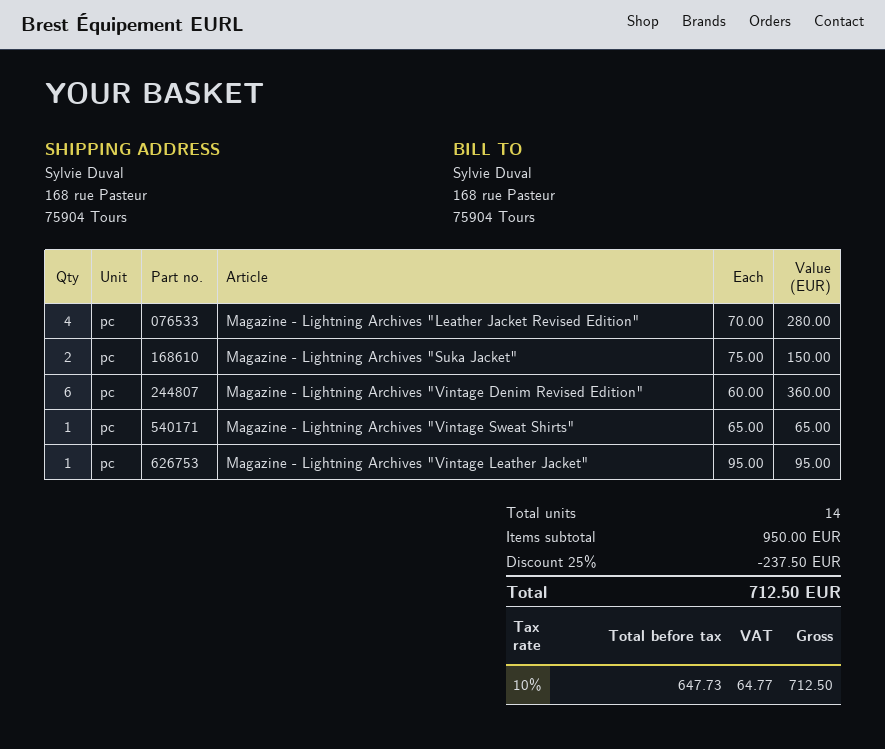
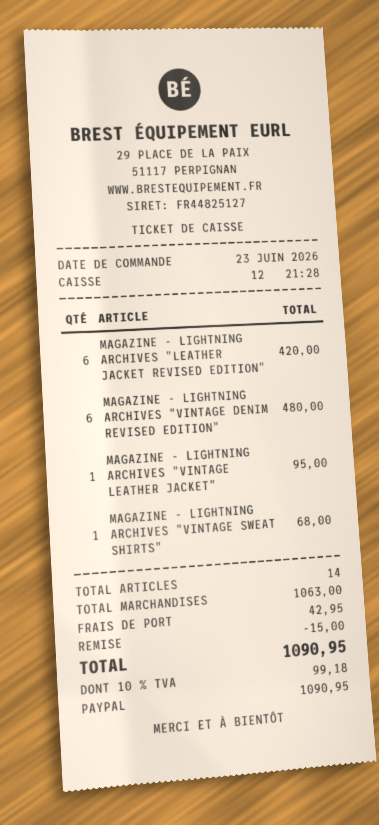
Magazine - Lightning Archives "Leather Jacket Revised Edition": 4 for 280.00 -> 6 for 420.00
Magazine - Lightning Archives "Suka Jacket": 2 for 150.00 -> none
Magazine - Lightning Archives "Vintage Denim Revised Edition": 6 for 360.00 -> 6 for 480.00
Magazine - Lightning Archives "Vintage Sweat Shirts": 1 for 65.00 -> 1 for 68.00
subtotal: 950.00 -> 1063.00
discount: 237.50 -> 15.00
shipping: none -> 42.95
tax: 10% = 64.77 -> 10% = 99.18
total: 712.50 -> 1090.95

